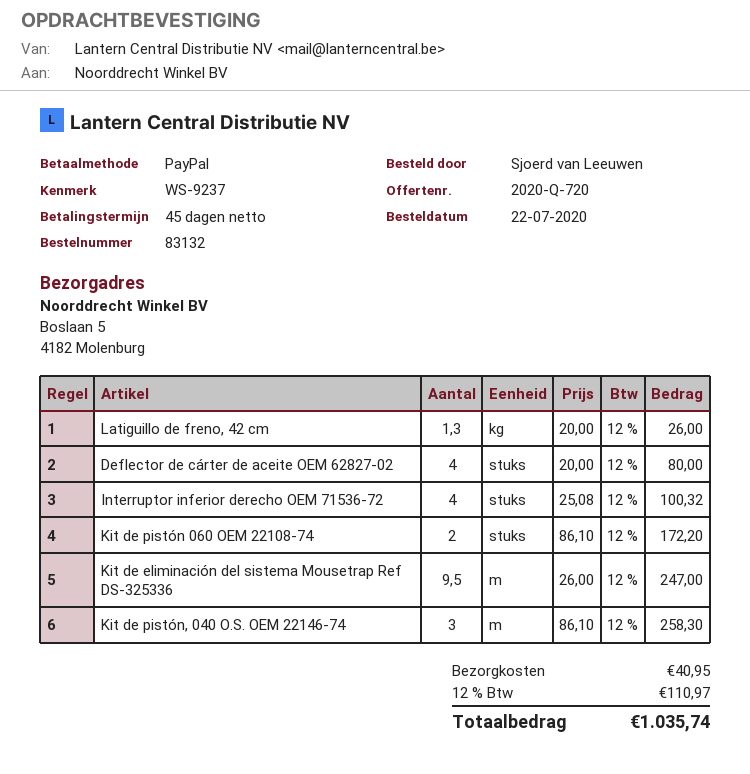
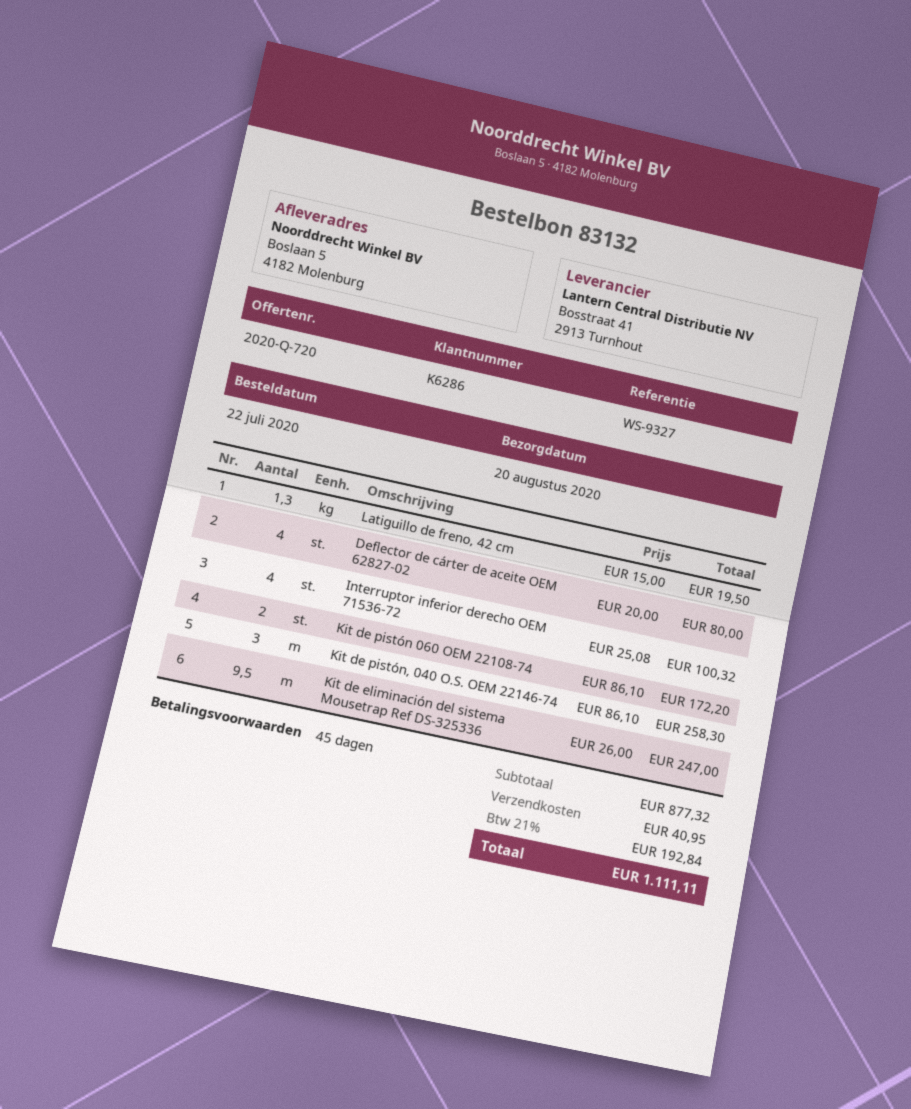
reference: WS-9237 -> WS-9327
Latiguillo de freno, 42 cm: 1.3 x 20.00 = 26.00 -> 1.3 x 15.00 = 19.50
tax: 12% = 110.97 -> 21% = 192.84
total: 1035.74 -> 1111.11

